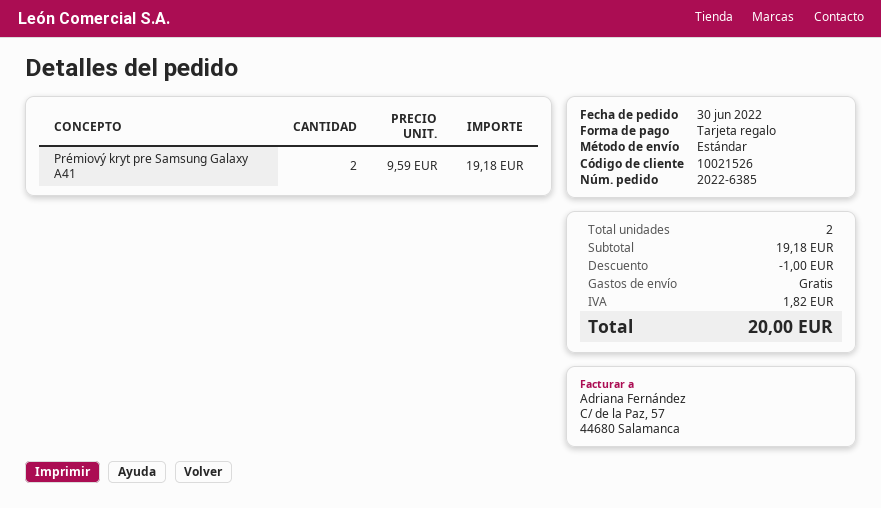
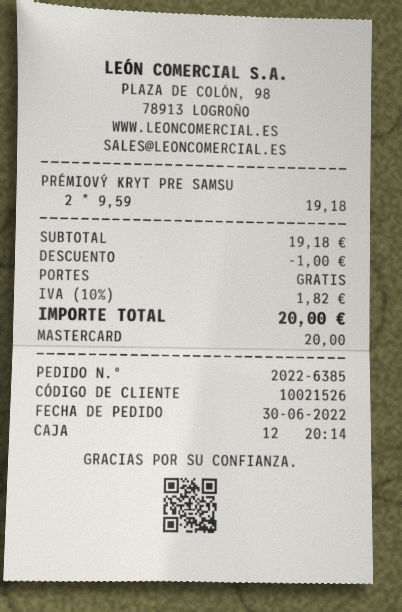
payment method: gift card -> Mastercard

